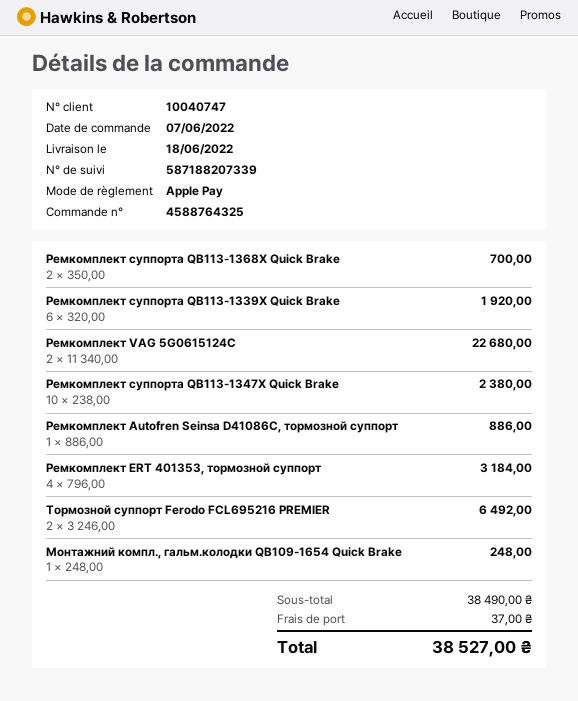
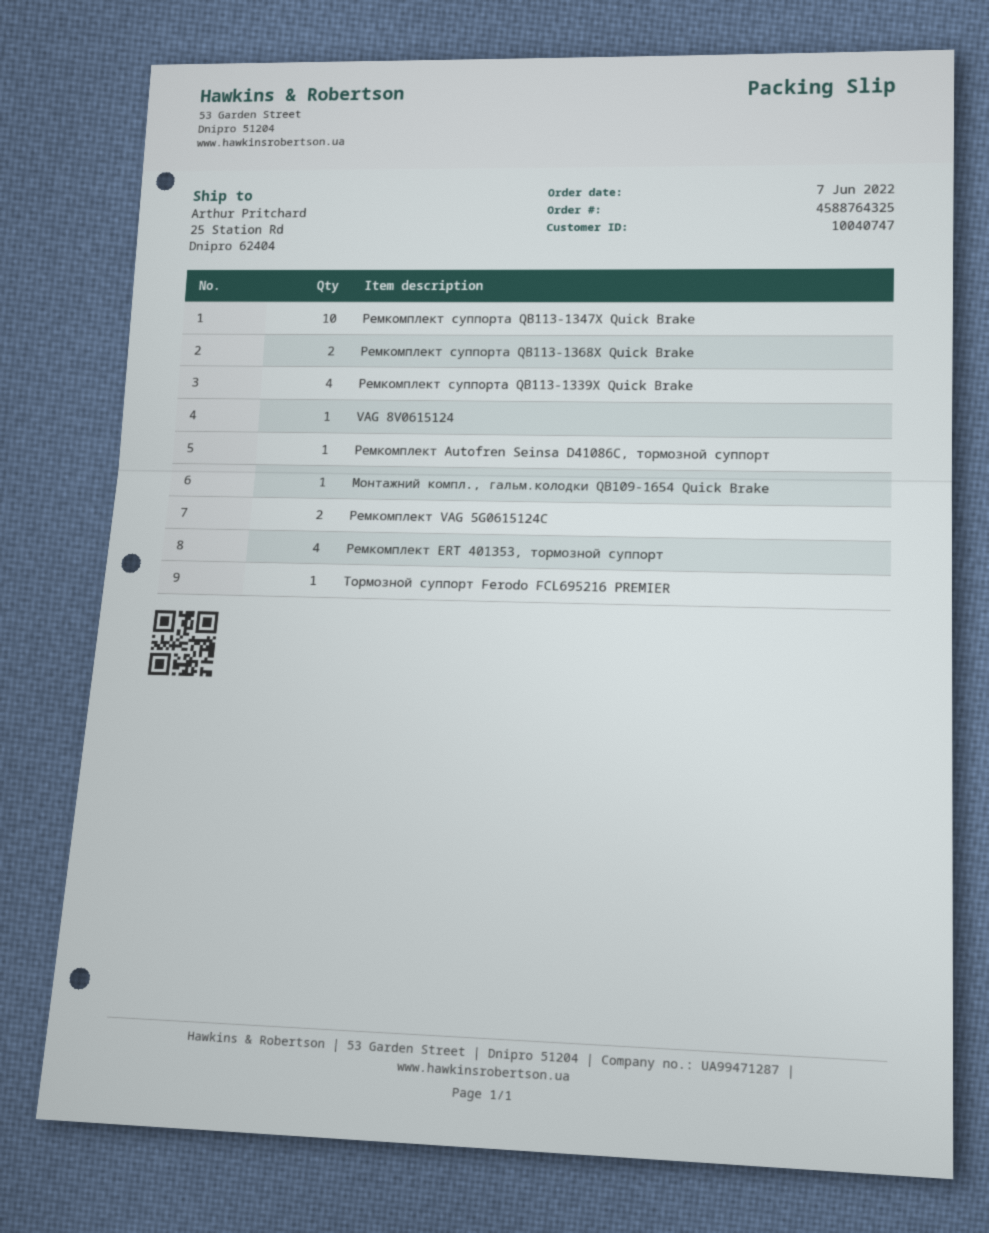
Ремкомплект суппорта QB113-1339X Quick Brake: 6 -> 4
Тормозной суппорт Ferodo FCL695216 PREMIER: 2 -> 1
VAG 8V0615124: none -> 1

